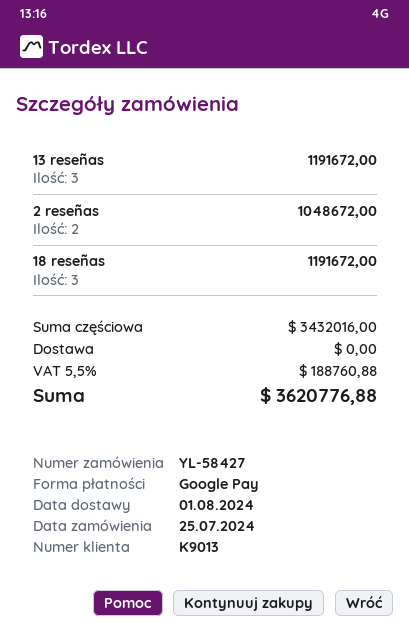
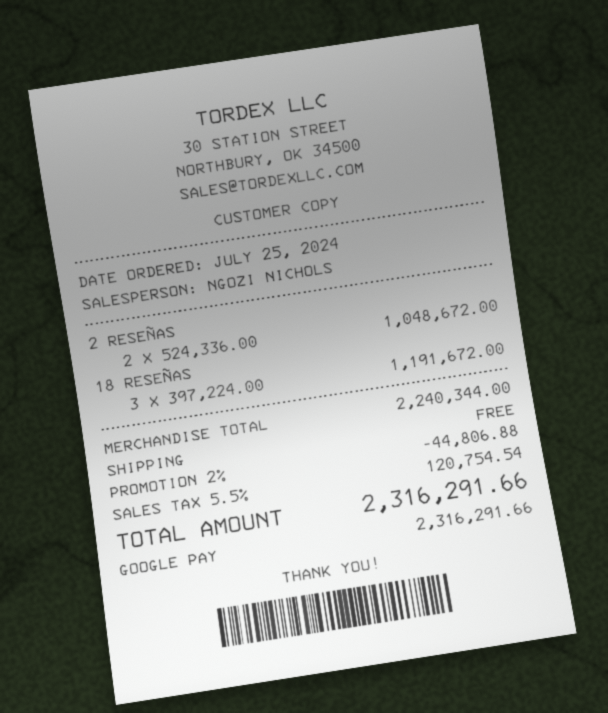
13 reseñas: 3 for 1191672.00 -> none
subtotal: 3432016.00 -> 2240344.00
discount: none -> 2% = 44806.88
tax: 5.5% = 188760.88 -> 5.5% = 120754.54
total: 3620776.88 -> 2316291.66

